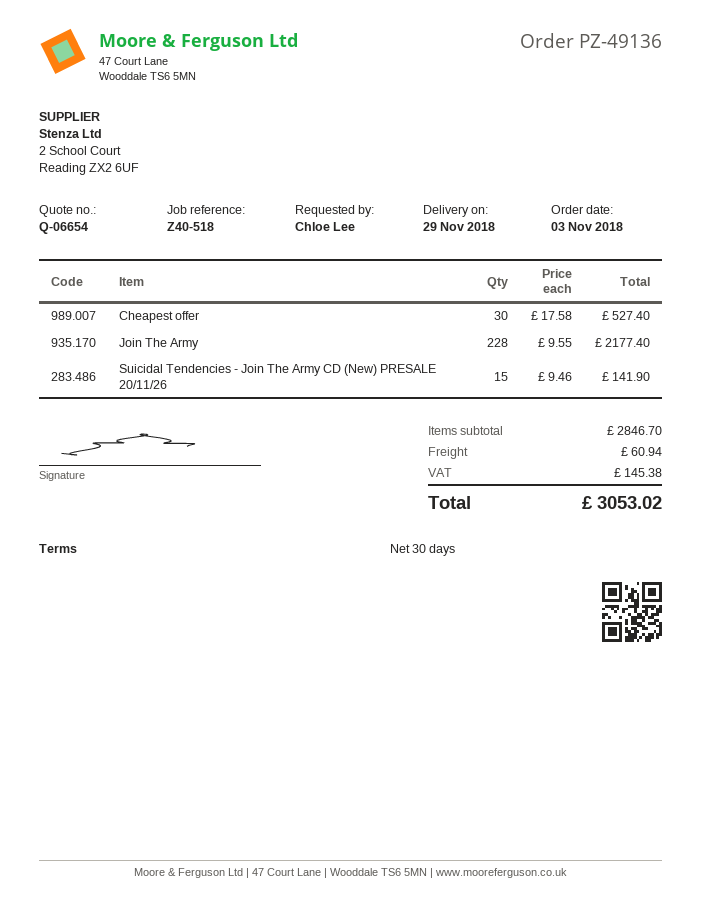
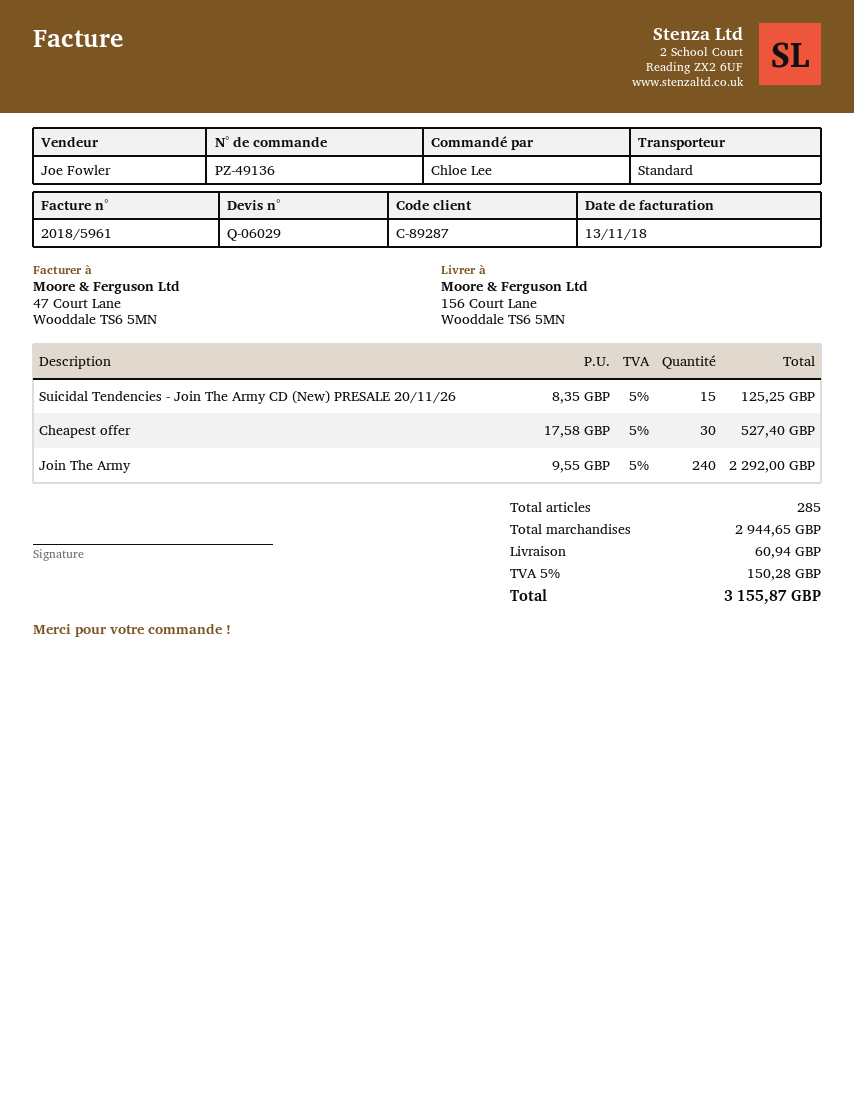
quote number: Q-06654 -> Q-06029
Join The Army: 228 x 9.55 = 2177.40 -> 240 x 9.55 = 2292.00
Suicidal Tendencies - Join The Army CD (New) PRESALE 20/11/26: 15 x 9.46 = 141.90 -> 15 x 8.35 = 125.25
subtotal: 2846.70 -> 2944.65
tax: 145.38 -> 150.28
total: 3053.02 -> 3155.87

